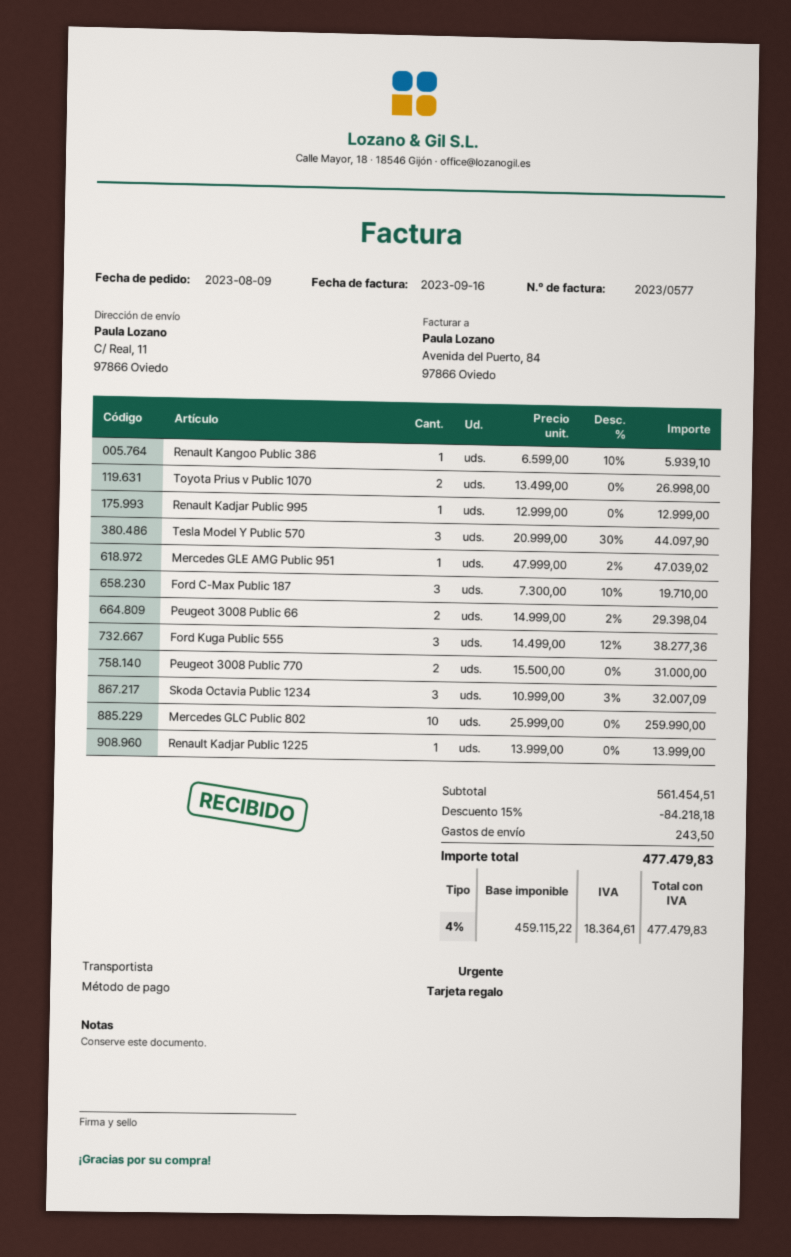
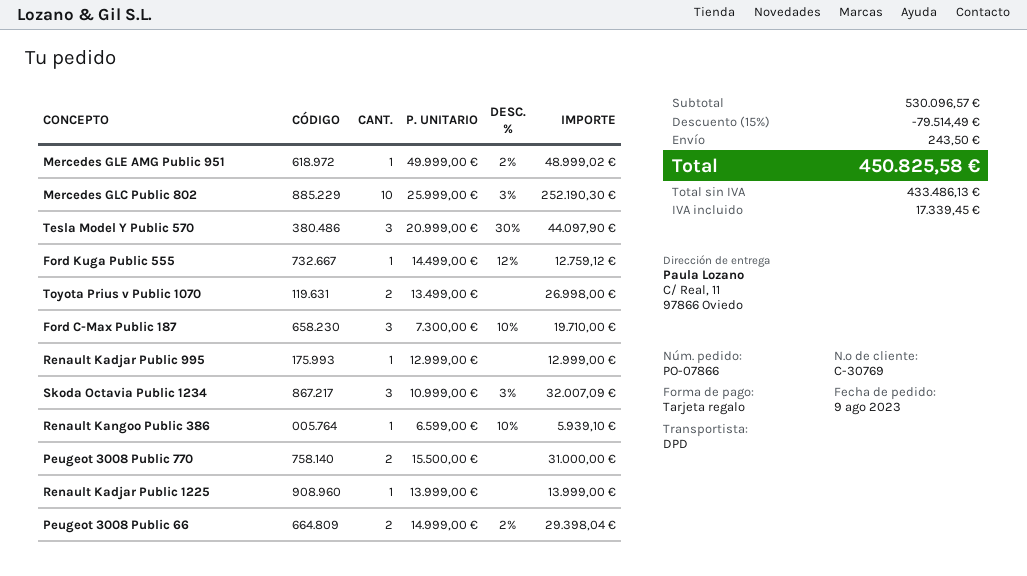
shipping method: express -> DPD
Mercedes GLE AMG Public 951: 1 x 47999.00 - 2% = 47039.02 -> 1 x 49999.00 - 2% = 48999.02
Ford Kuga Public 555: 3 x 14499.00 - 12% = 38277.36 -> 1 x 14499.00 - 12% = 12759.12
Mercedes GLC Public 802: 10 x 25999.00 = 259990.00 -> 10 x 25999.00 - 3% = 252190.30
subtotal: 561454.51 -> 530096.57
discount: 15% = 84218.18 -> 15% = 79514.49
net: 459115.22 -> 433486.13
tax: 18364.61 -> 17339.45
total: 477479.83 -> 450825.58

